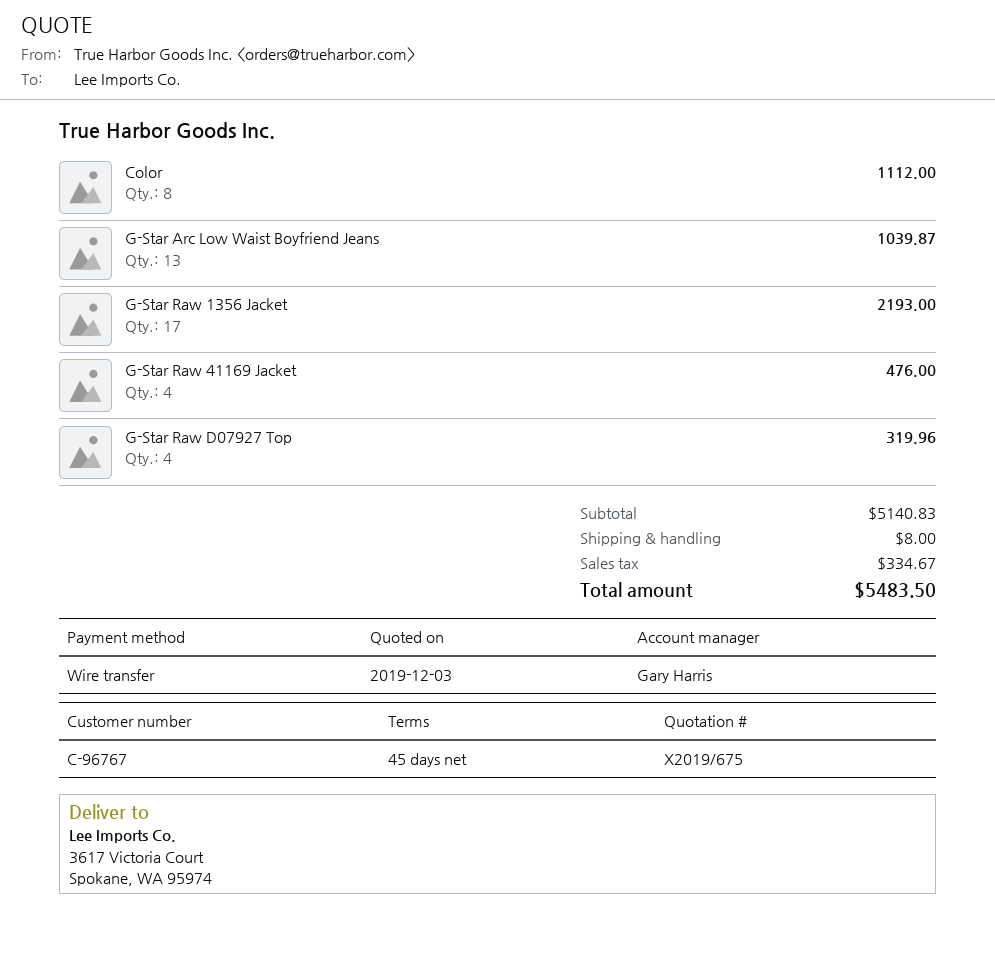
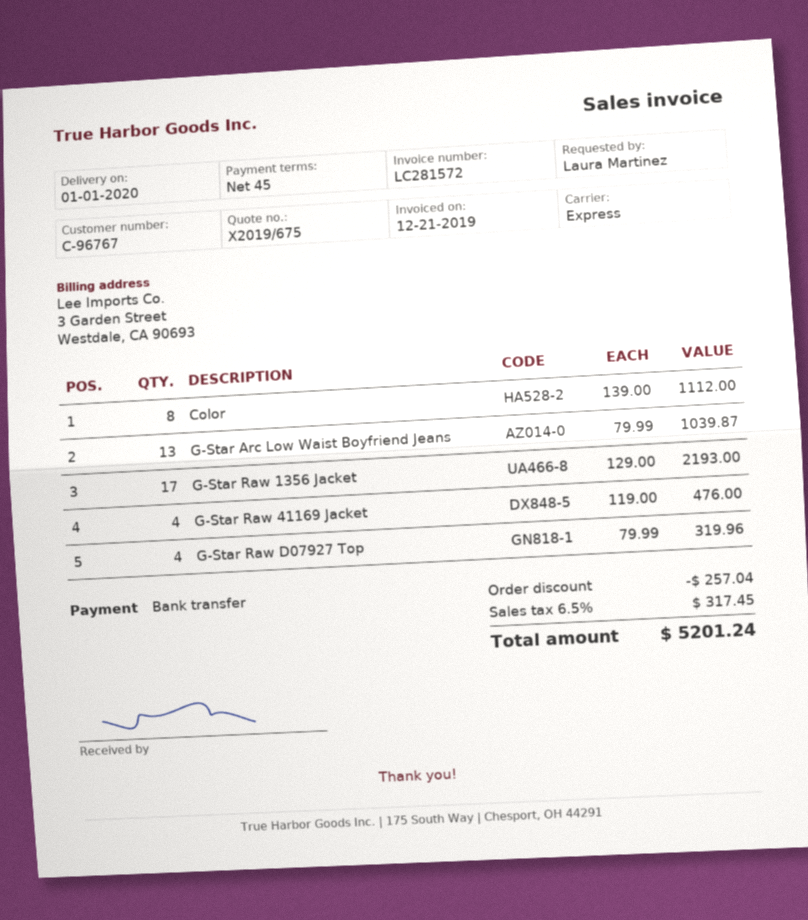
discount: none -> 257.04
shipping: 8.00 -> none
tax: 334.67 -> 317.45
total: 5483.50 -> 5201.24

